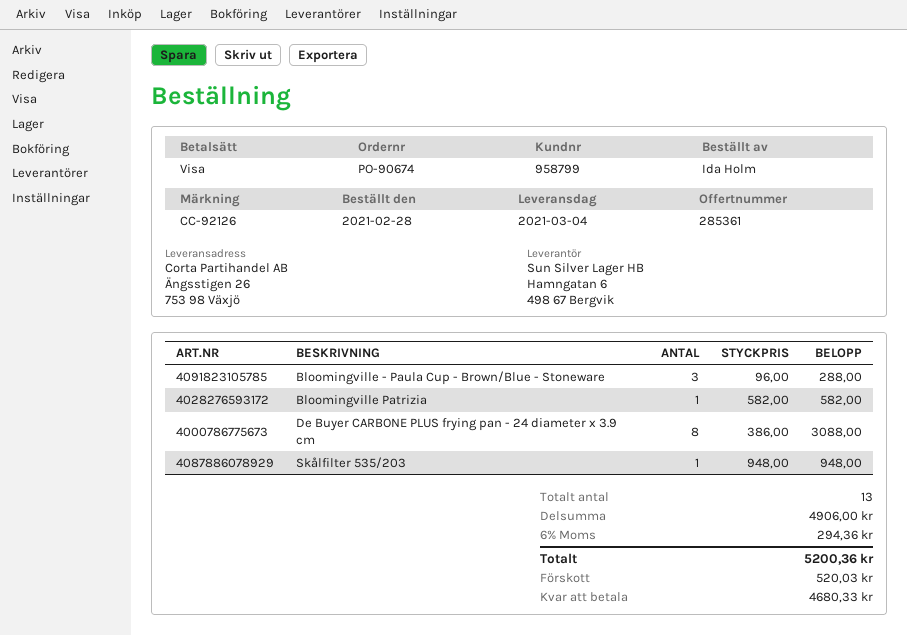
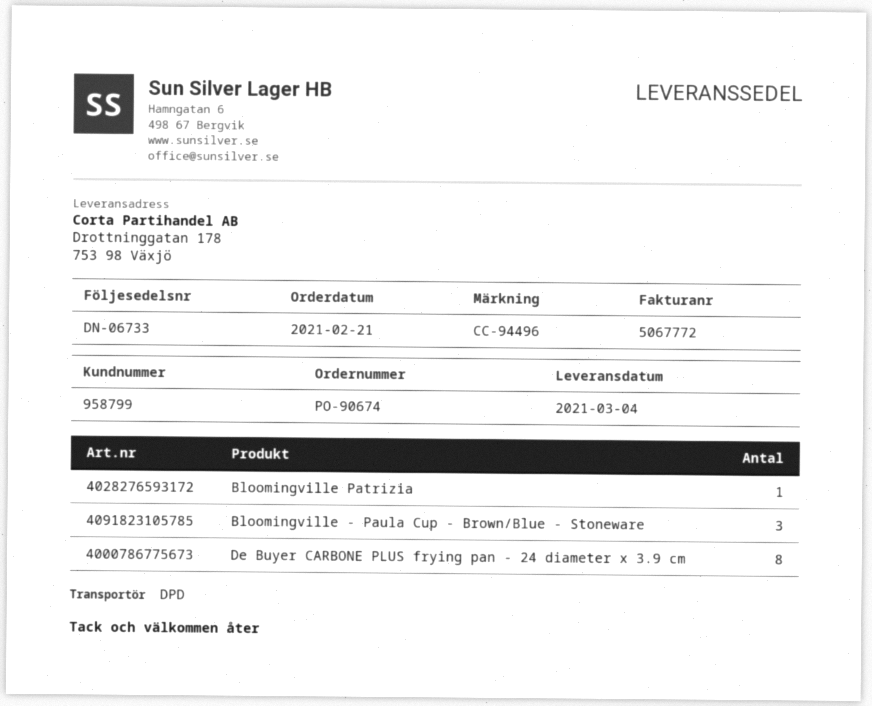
order date: 2021-02-28 -> 2021-02-21
reference: CC-92126 -> CC-94496
ship to: Ängsstigen 26, 753 98 Växjö -> Drottninggatan 178, 753 98 Växjö
Skålfilter 535/203: 1 -> none

